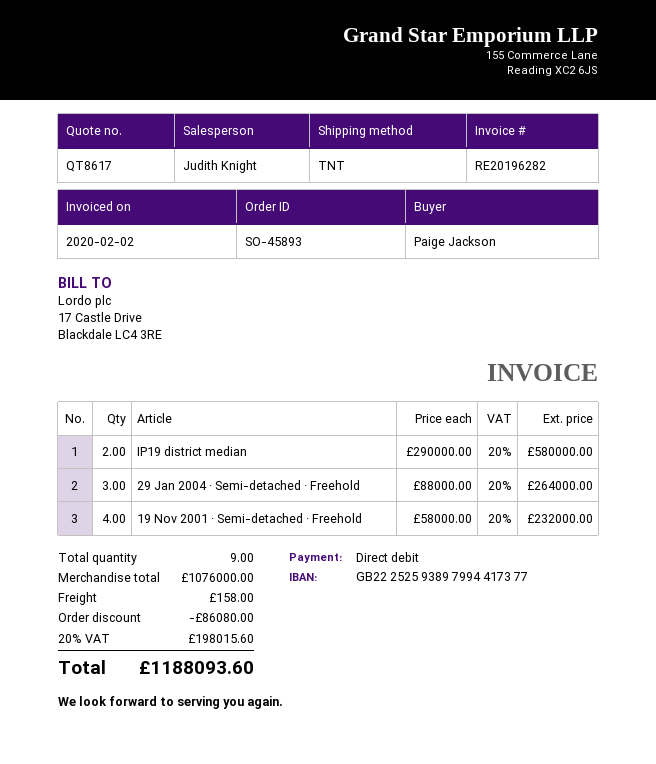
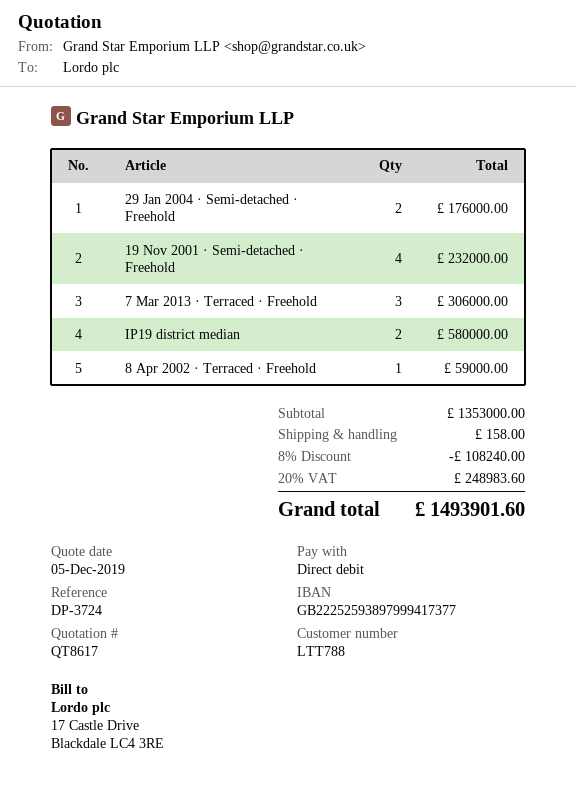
bank account: GB22252593897994417377 -> GB22252593897999417377
29 Jan 2004 · Semi-detached · Freehold: 3 for 264000.00 -> 2 for 176000.00
7 Mar 2013 · Terraced · Freehold: none -> 3 for 306000.00
8 Apr 2002 · Terraced · Freehold: none -> 1 for 59000.00
subtotal: 1076000.00 -> 1353000.00
discount: 86080.00 -> 108240.00
tax: 20% = 198015.60 -> 20% = 248983.60
total: 1188093.60 -> 1493901.60

